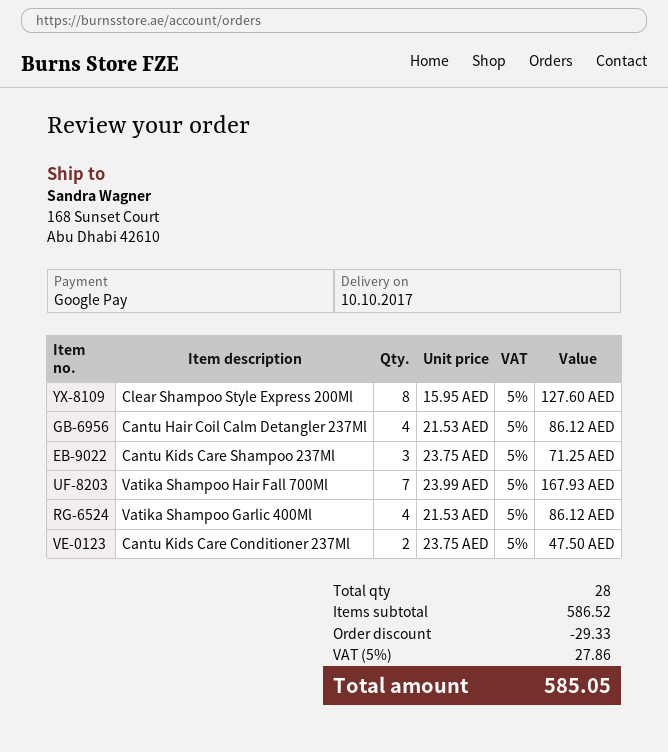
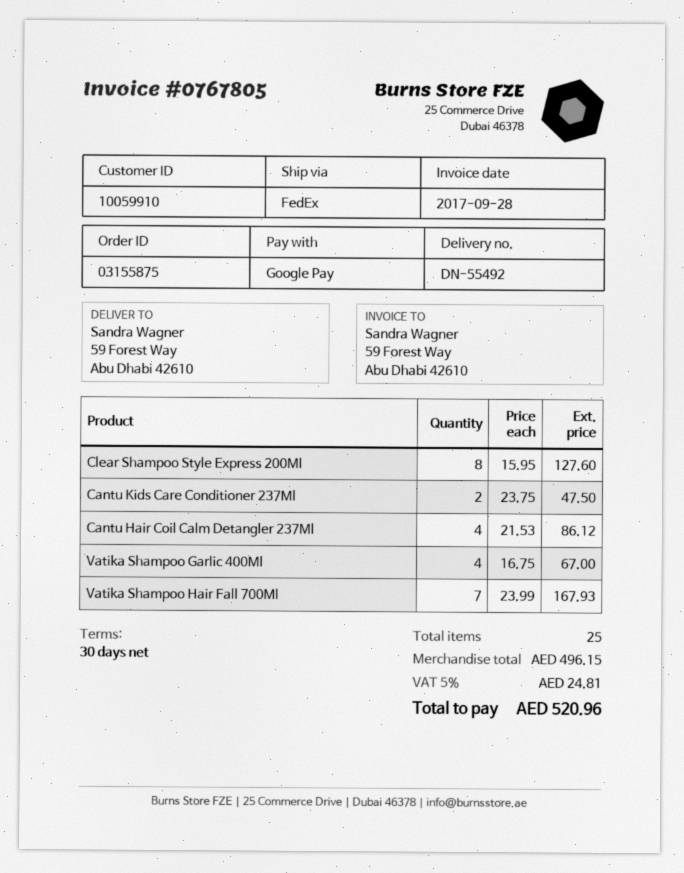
ship to: 168 Sunset Court, Abu Dhabi 42610 -> 59 Forest Way, Abu Dhabi 42610
Cantu Kids Care Shampoo 237Ml: 3 x 23.75 = 71.25 -> none
Vatika Shampoo Garlic 400Ml: 4 x 21.53 = 86.12 -> 4 x 16.75 = 67.00
total quantity: 28 -> 25
subtotal: 586.52 -> 496.15
discount: 29.33 -> none
tax: 5% = 27.86 -> 5% = 24.81
total: 585.05 -> 520.96

